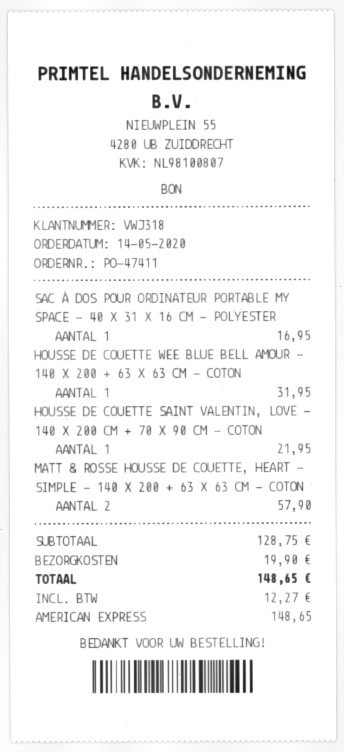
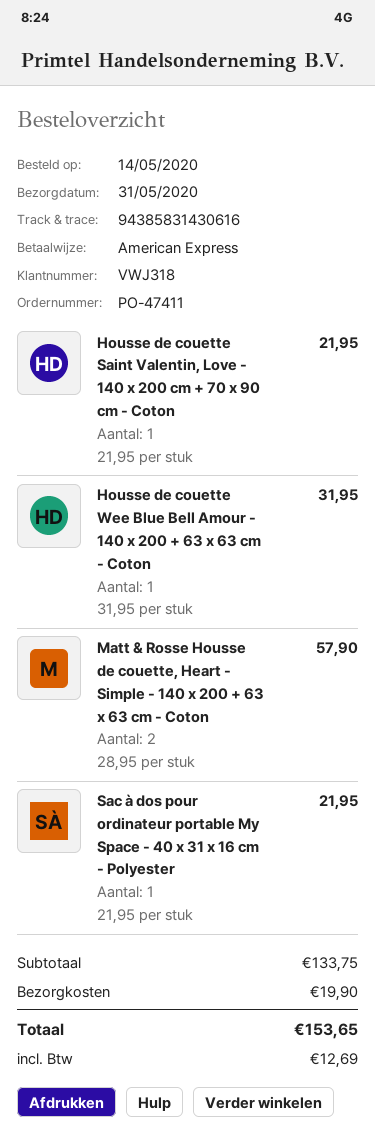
SAC À DOS POUR ORDINATEUR PORTABLE MY SPACE - 40 X 31 X 16 CM - POLYESTER: 1 for 16.95 -> 1 for 21.95
subtotal: 128.75 -> 133.75
tax: 12.27 -> 12.69
total: 148.65 -> 153.65

